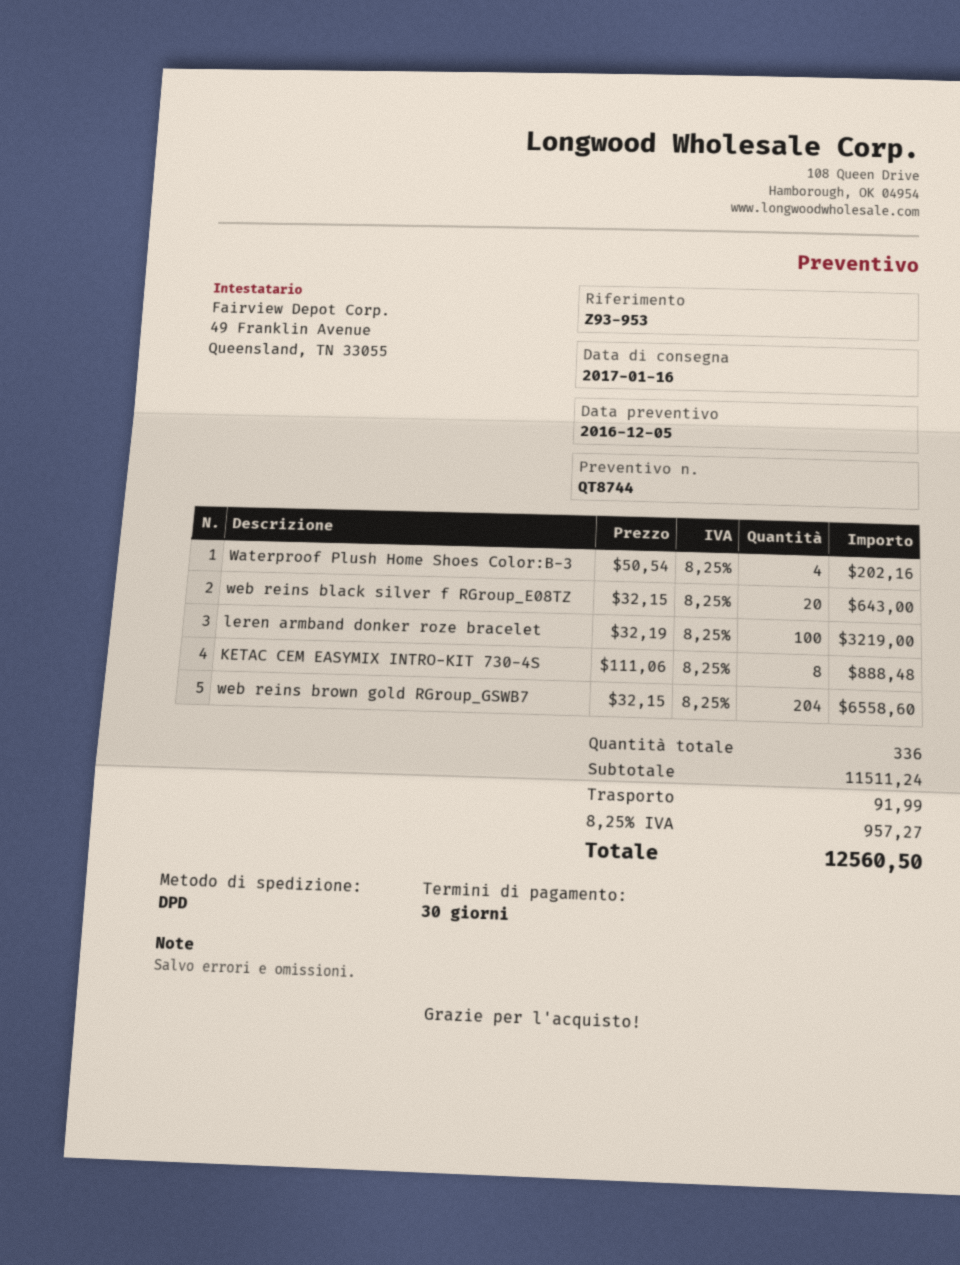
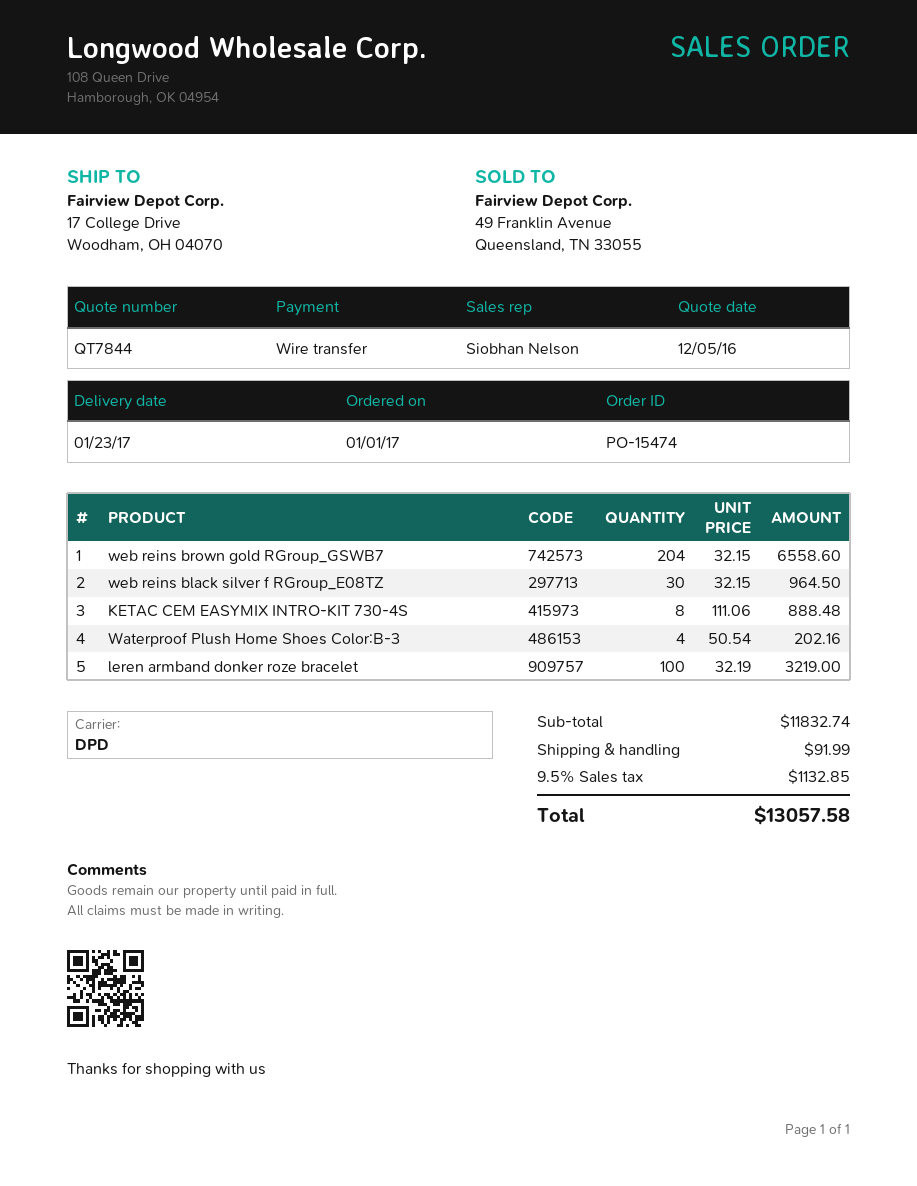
quote number: QT8744 -> QT7844
delivery date: 2017-01-16 -> 2017-01-23
web reins black silver f RGroup_E08TZ: 20 x 32.15 = 643.00 -> 30 x 32.15 = 964.50
subtotal: 11511.24 -> 11832.74
tax: 8.25% = 957.27 -> 9.5% = 1132.85
total: 12560.50 -> 13057.58

